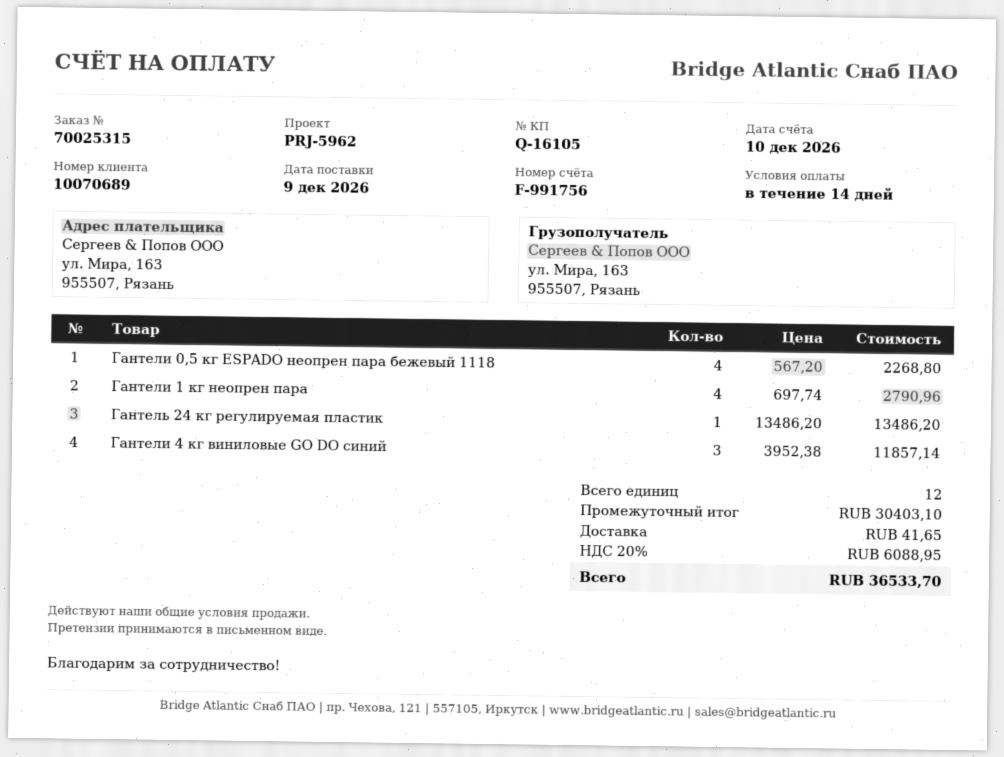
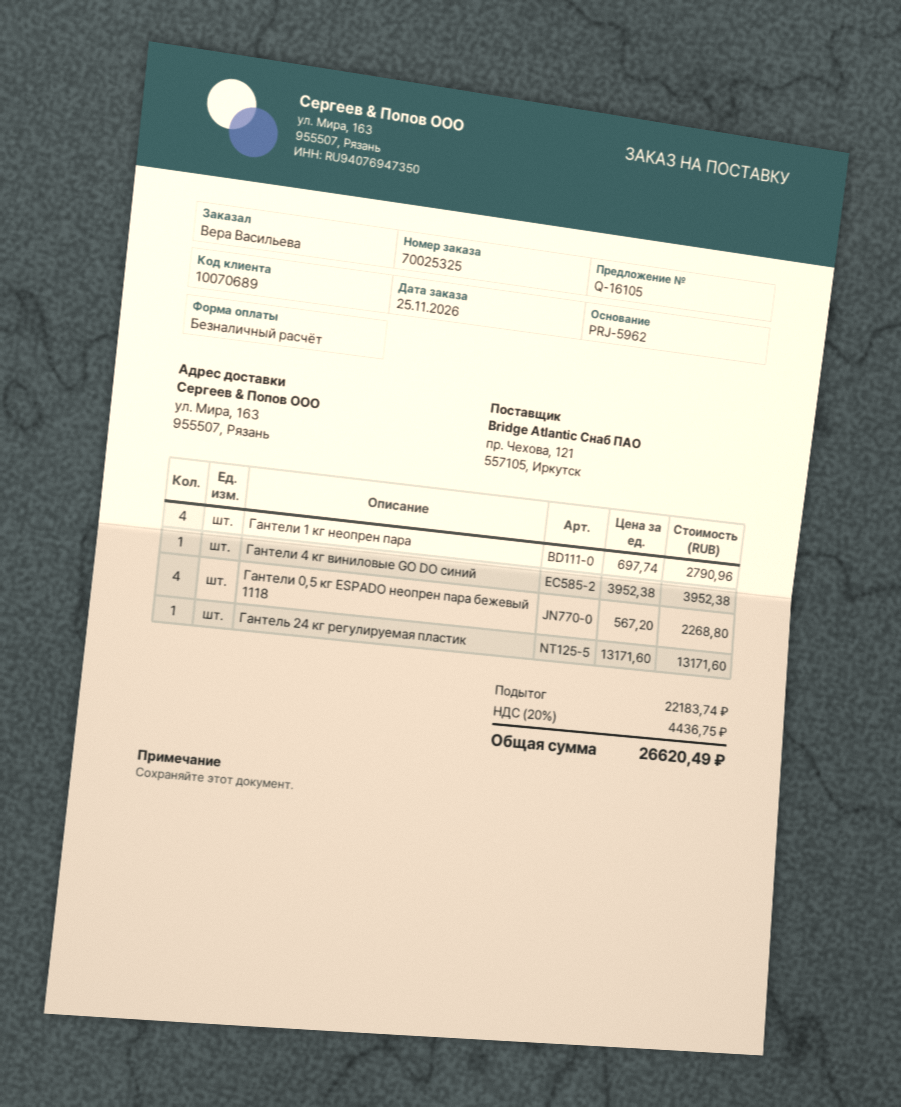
order number: 70025315 -> 70025325
Гантель 24 кг регулируемая пластик: 1 x 13486.20 = 13486.20 -> 1 x 13171.60 = 13171.60
Гантели 4 кг виниловые GO DO синий: 3 x 3952.38 = 11857.14 -> 1 x 3952.38 = 3952.38
subtotal: 30403.10 -> 22183.74
shipping: 41.65 -> none
tax: 20% = 6088.95 -> 20% = 4436.75
total: 36533.70 -> 26620.49

